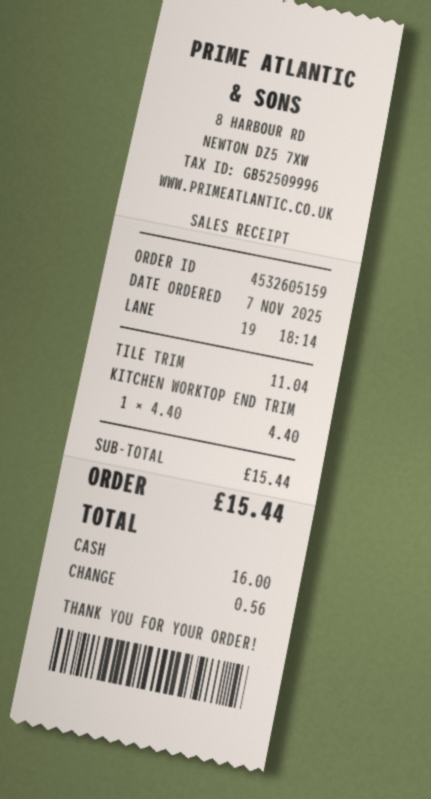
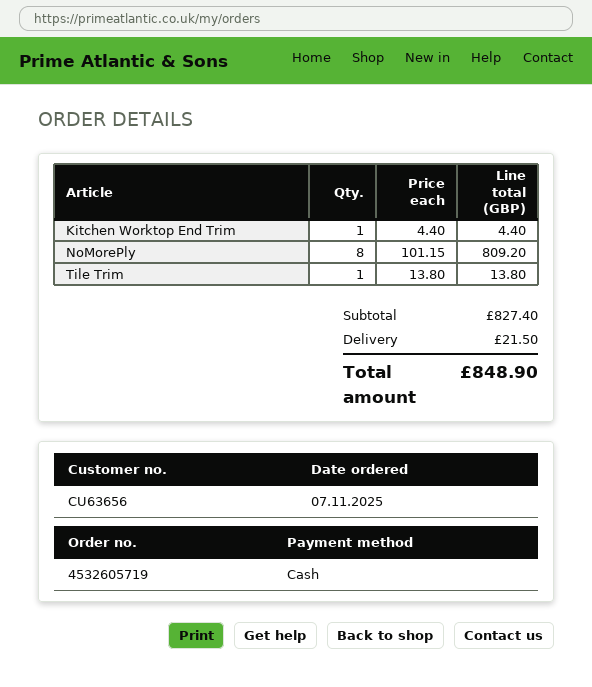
order number: 4532605159 -> 4532605719
TILE TRIM: 1 x 11.04 = 11.04 -> 1 x 13.80 = 13.80
NoMorePly: none -> 8 x 101.15 = 809.20
subtotal: 15.44 -> 827.40
shipping: none -> 21.50
total: 15.44 -> 848.90

